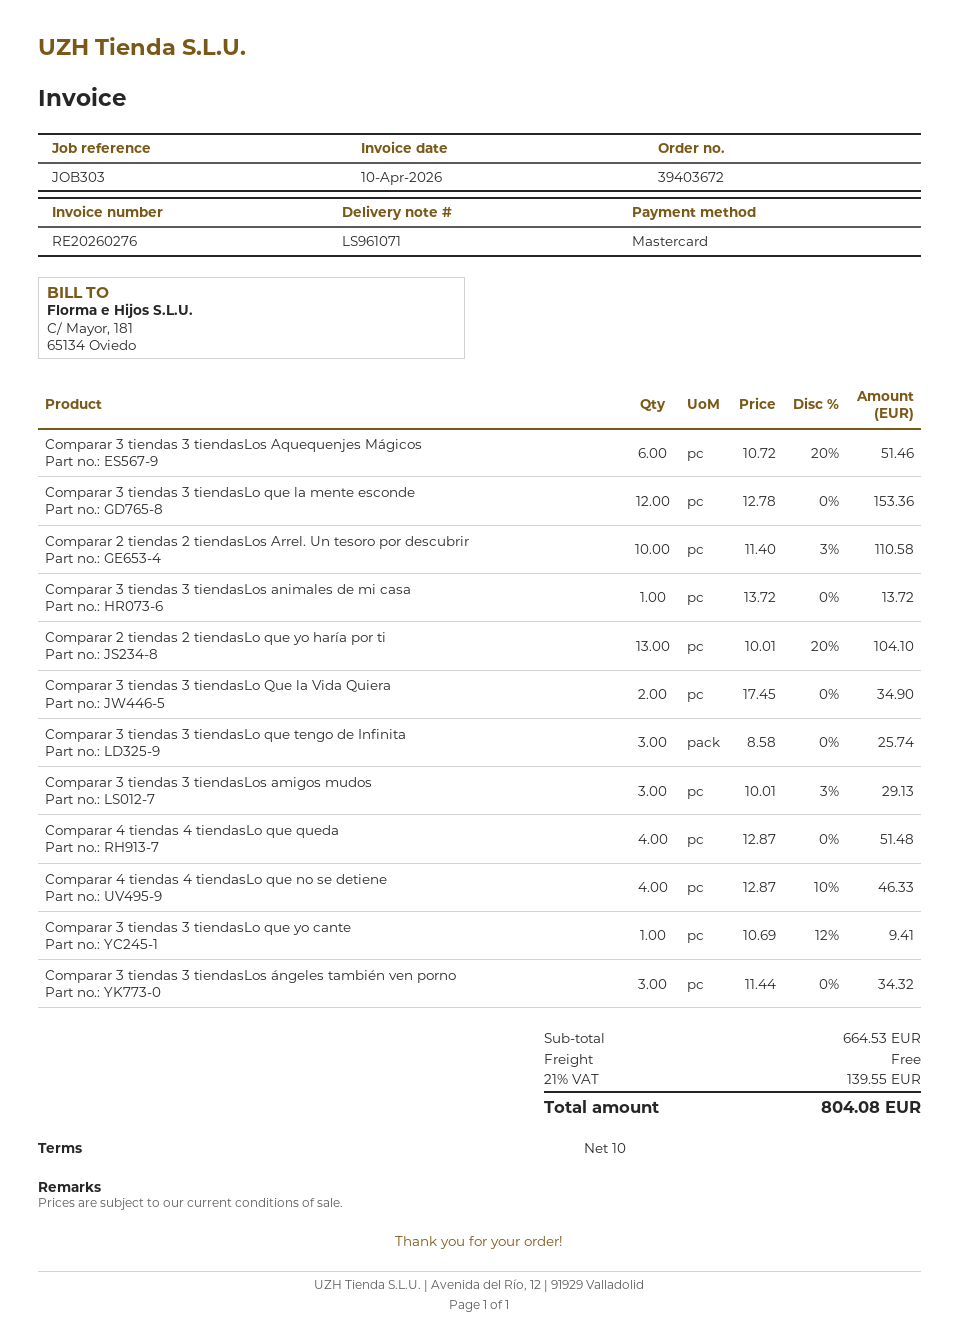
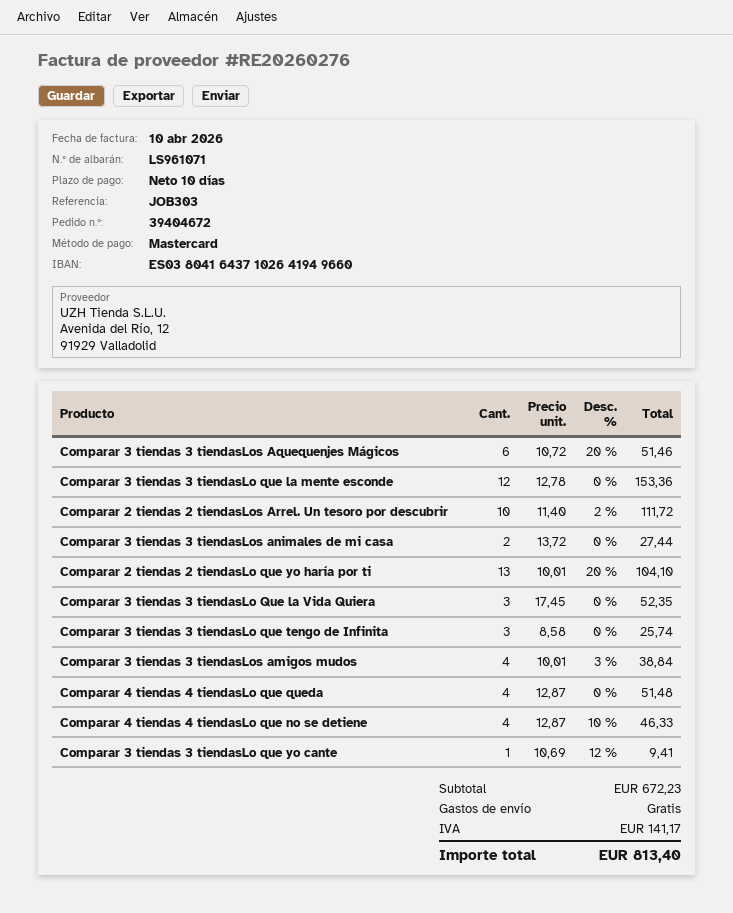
order number: 39403672 -> 39404672
Comparar 2 tiendas 2 tiendasLos Arrel. Un tesoro por descubrir: 10 x 11.40 - 3% = 110.58 -> 10 x 11.40 - 2% = 111.72
Comparar 3 tiendas 3 tiendasLos animales de mi casa: 1 x 13.72 = 13.72 -> 2 x 13.72 = 27.44
Comparar 3 tiendas 3 tiendasLo Que la Vida Quiera: 2 x 17.45 = 34.90 -> 3 x 17.45 = 52.35
Comparar 3 tiendas 3 tiendasLos amigos mudos: 3 x 10.01 - 3% = 29.13 -> 4 x 10.01 - 3% = 38.84
Comparar 3 tiendas 3 tiendasLos ángeles también ven porno: 3 x 11.44 = 34.32 -> none
subtotal: 664.53 -> 672.23
tax: 139.55 -> 141.17
total: 804.08 -> 813.40

